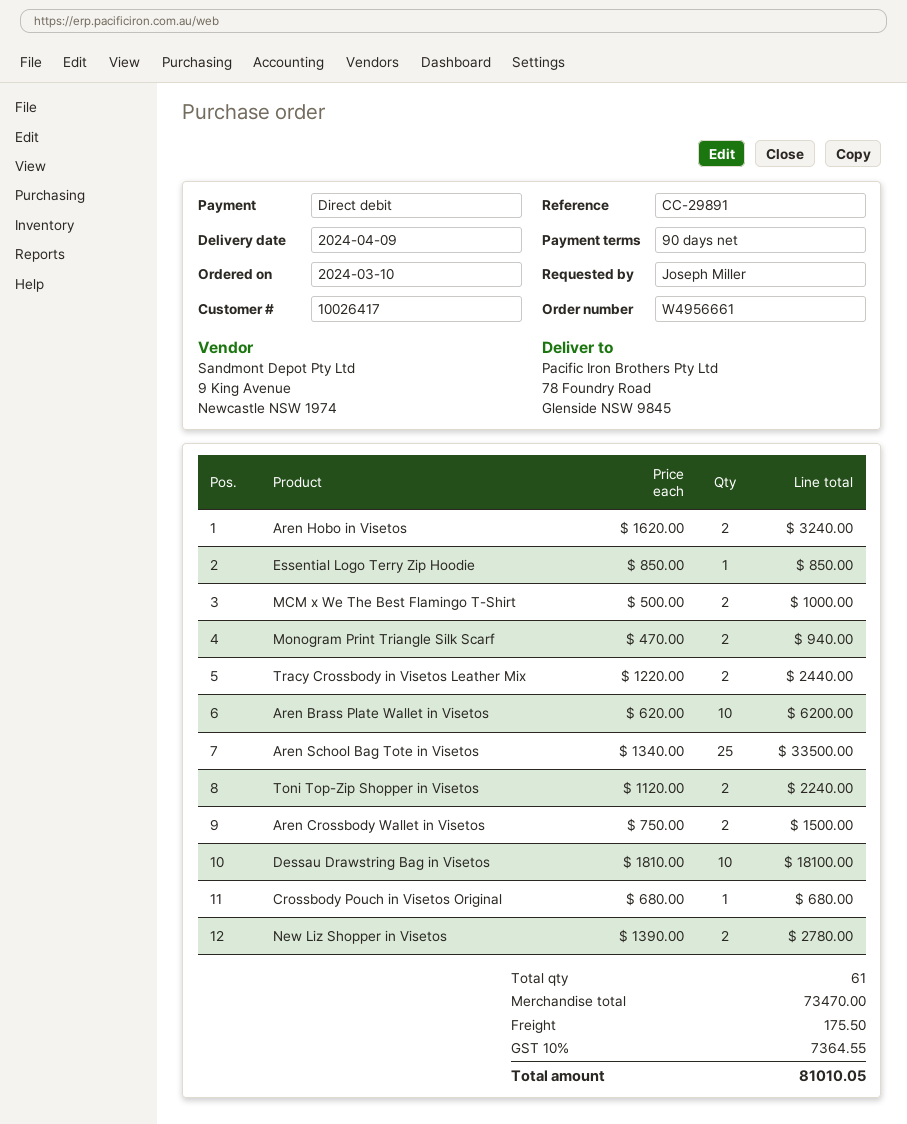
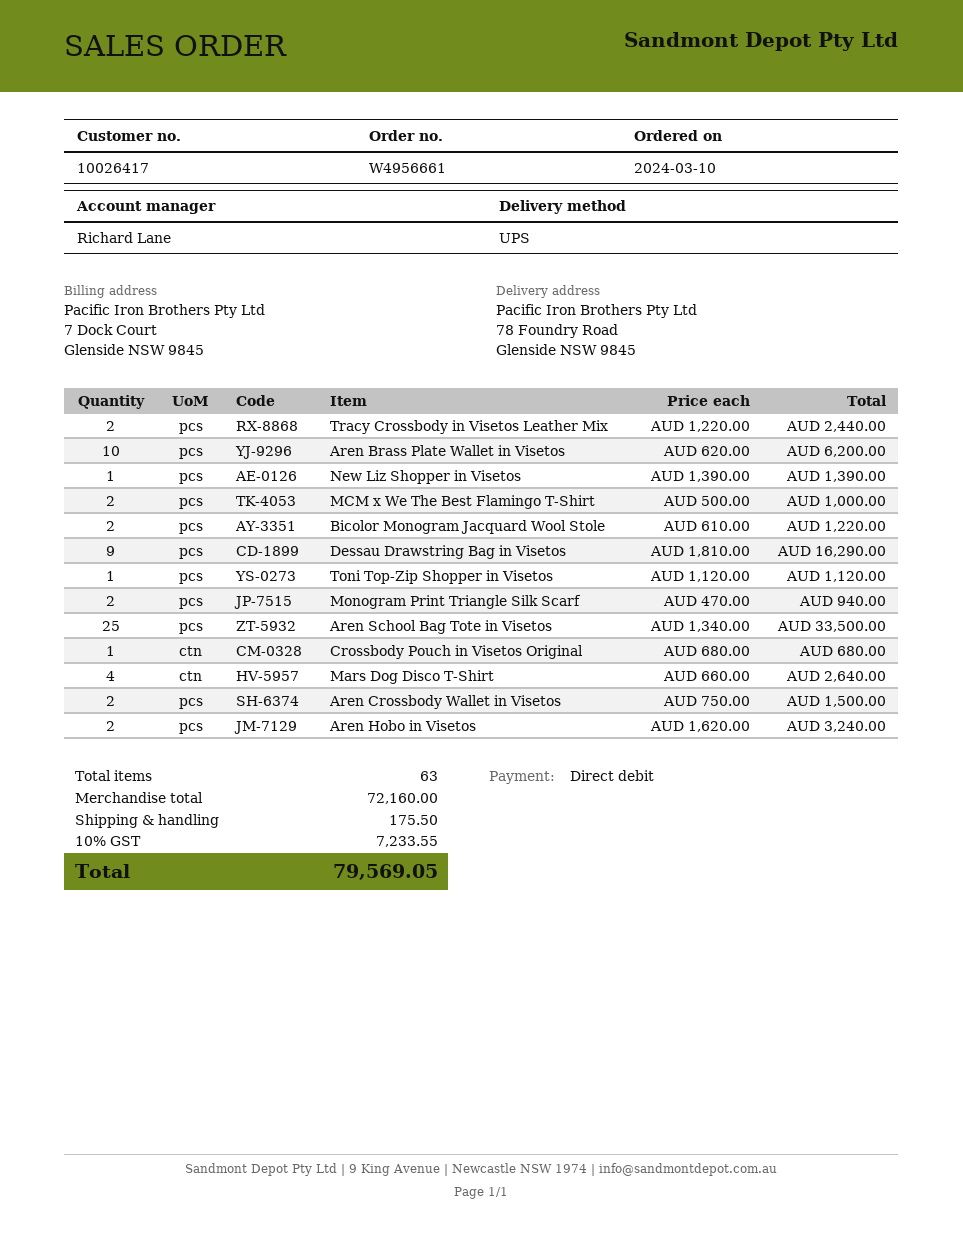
Essential Logo Terry Zip Hoodie: 1 x 850.00 = 850.00 -> none
Toni Top-Zip Shopper in Visetos: 2 x 1120.00 = 2240.00 -> 1 x 1120.00 = 1120.00
Dessau Drawstring Bag in Visetos: 10 x 1810.00 = 18100.00 -> 9 x 1810.00 = 16290.00
New Liz Shopper in Visetos: 2 x 1390.00 = 2780.00 -> 1 x 1390.00 = 1390.00
Bicolor Monogram Jacquard Wool Stole: none -> 2 x 610.00 = 1220.00
Mars Dog Disco T-Shirt: none -> 4 x 660.00 = 2640.00
total quantity: 61 -> 63
subtotal: 73470.00 -> 72160.00
tax: 10% = 7364.55 -> 10% = 7233.55
total: 81010.05 -> 79569.05

